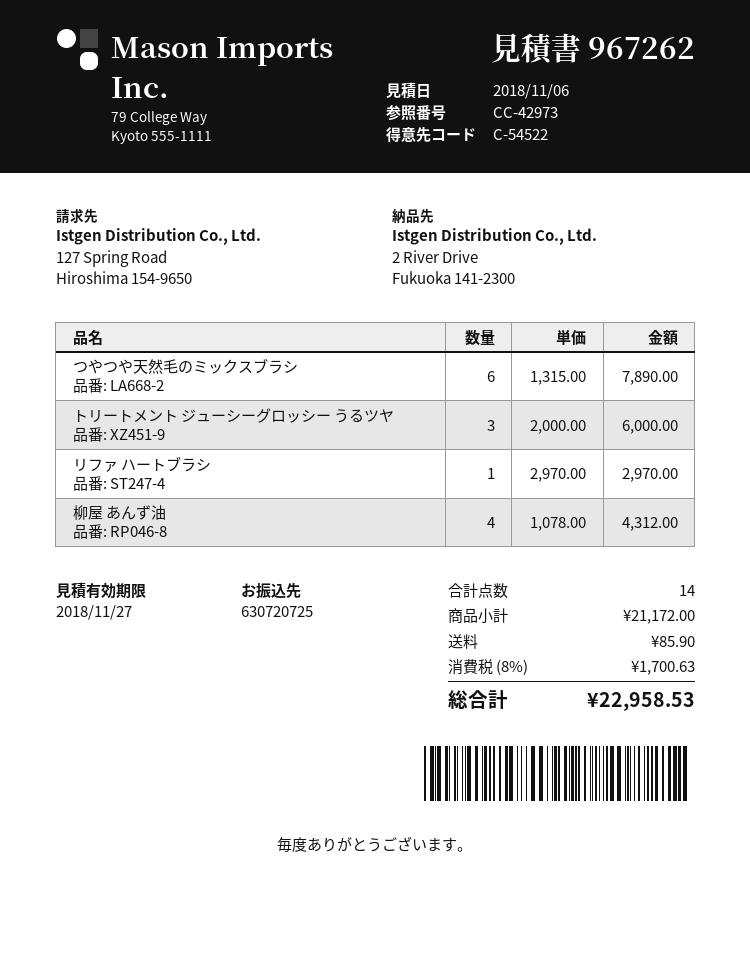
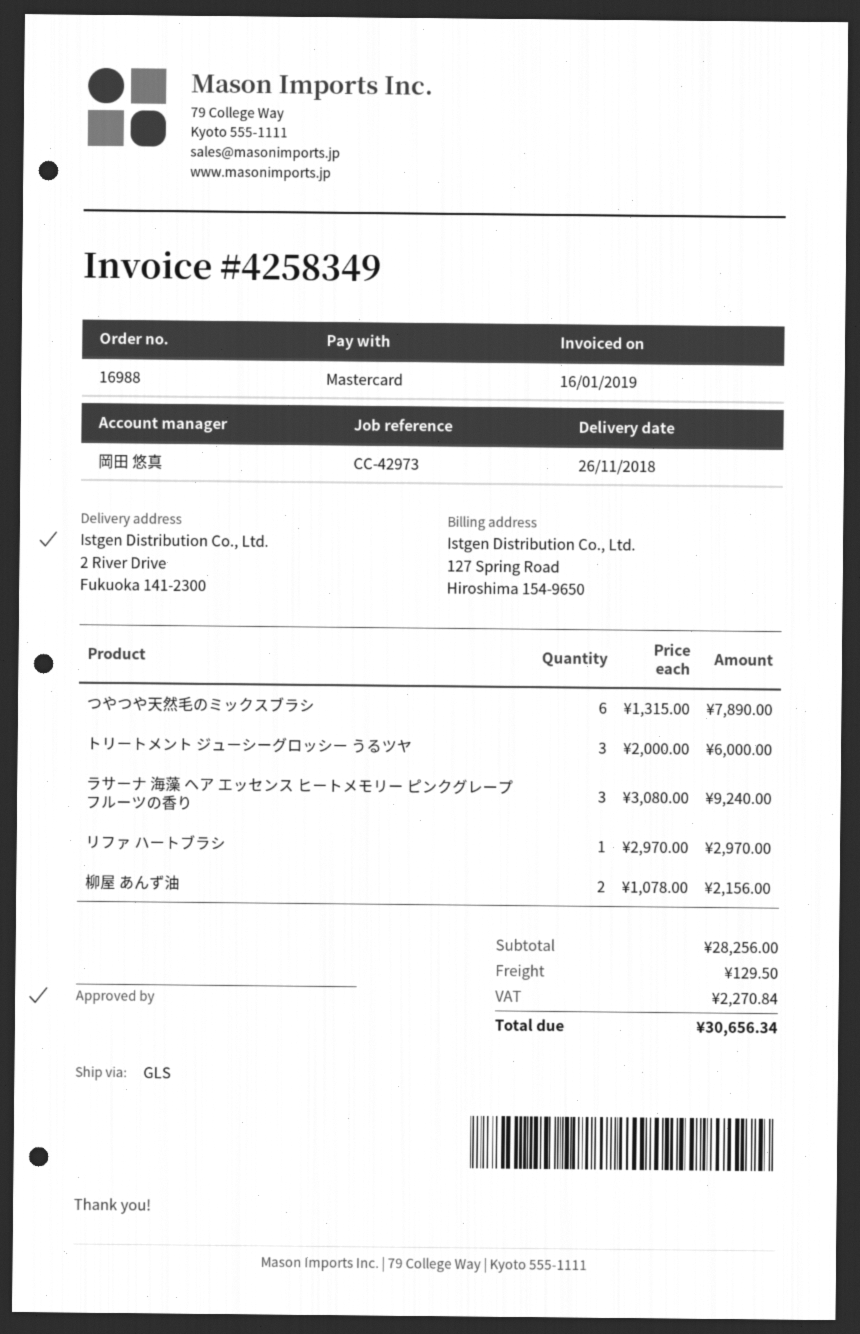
柳屋 あんず油: 4 x 1078.00 = 4312.00 -> 2 x 1078.00 = 2156.00
ラサーナ 海藻 ヘア エッセンス ヒートメモリー ピンクグレープフルーツの香り: none -> 3 x 3080.00 = 9240.00
subtotal: 21172.00 -> 28256.00
shipping: 85.90 -> 129.50
tax: 1700.63 -> 2270.84
total: 22958.53 -> 30656.34

